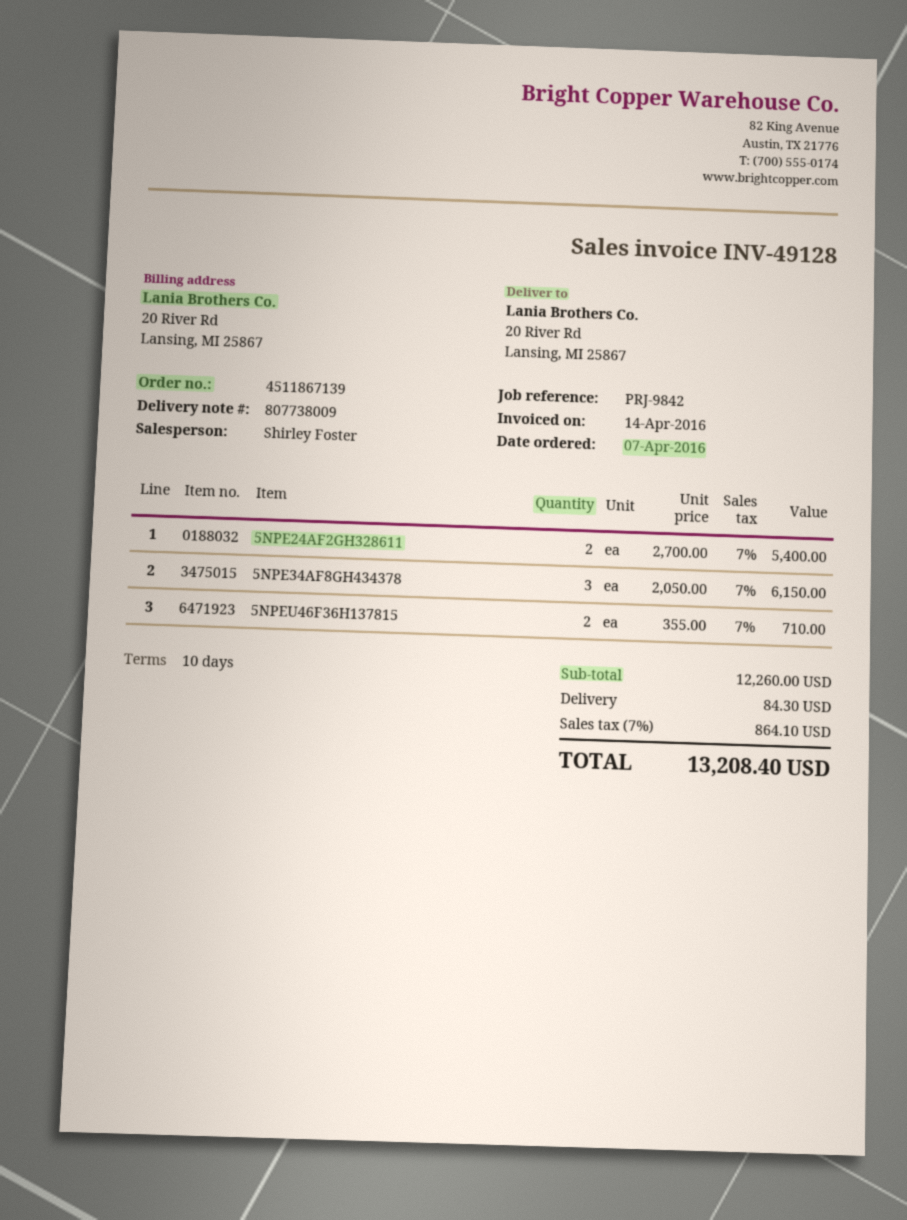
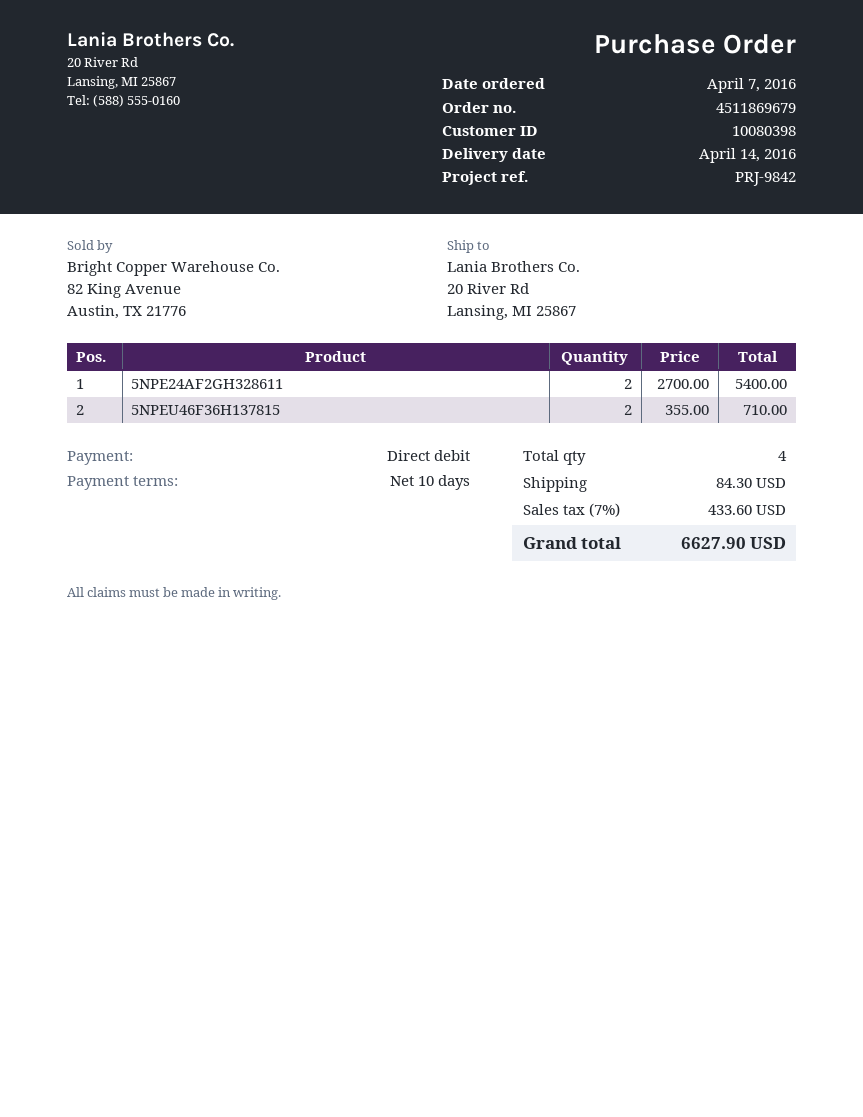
order number: 4511867139 -> 4511869679
5NPE34AF8GH434378: 3 x 2050.00 = 6150.00 -> none
tax: 7% = 864.10 -> 7% = 433.60
total: 13208.40 -> 6627.90

